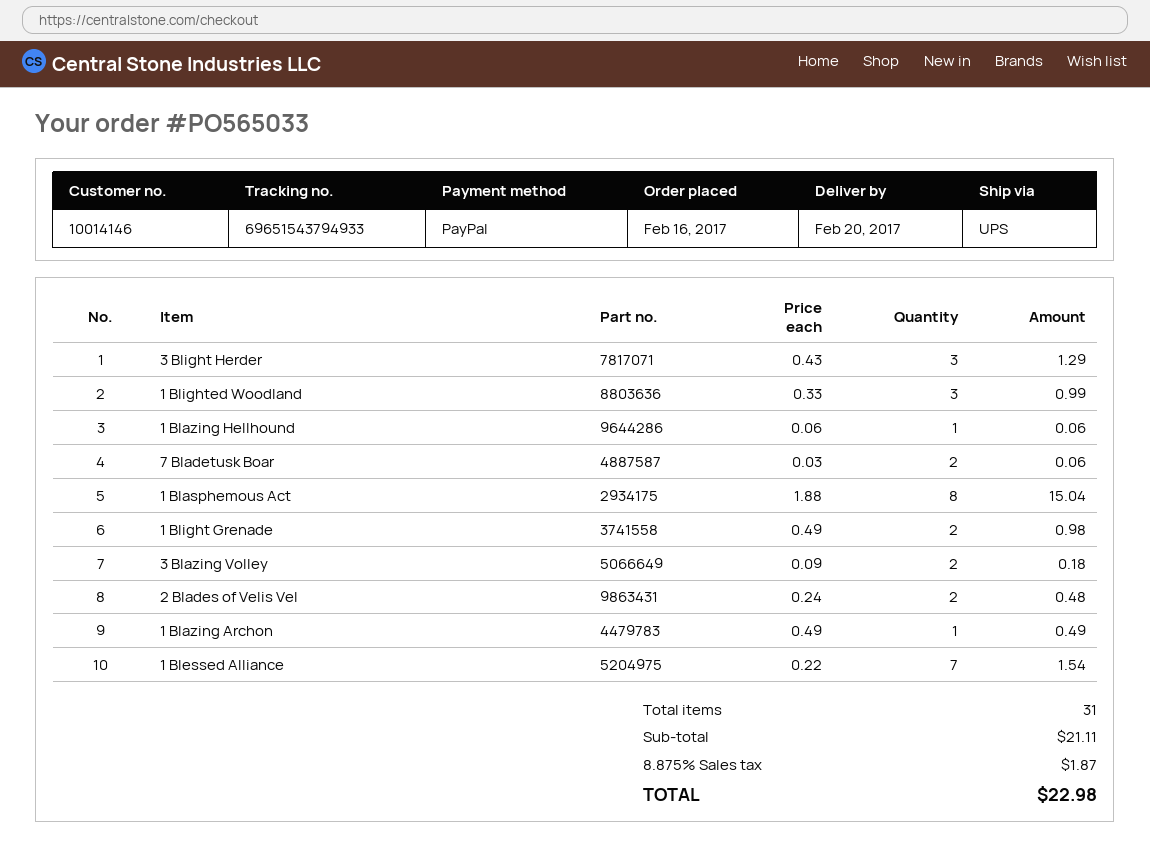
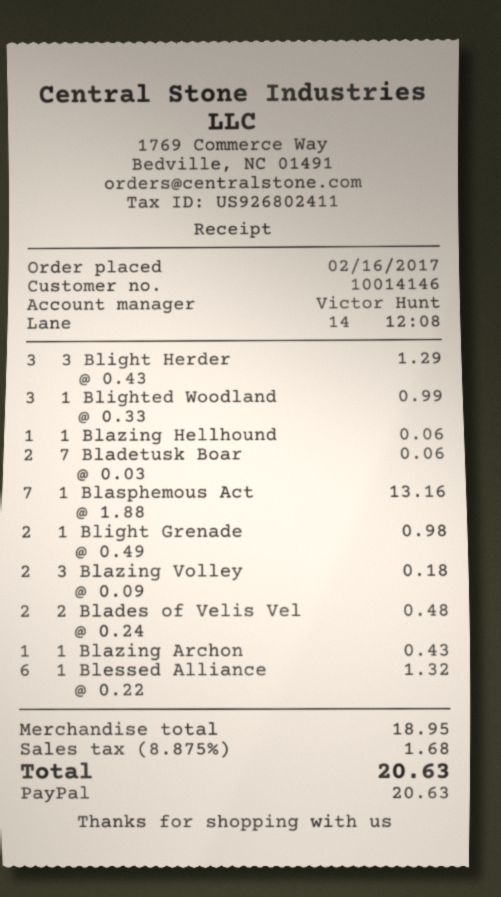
1 Blasphemous Act: 8 x 1.88 = 15.04 -> 7 x 1.88 = 13.16
1 Blazing Archon: 1 x 0.49 = 0.49 -> 1 x 0.43 = 0.43
1 Blessed Alliance: 7 x 0.22 = 1.54 -> 6 x 0.22 = 1.32
subtotal: 21.11 -> 18.95
tax: 8.875% = 1.87 -> 8.875% = 1.68
total: 22.98 -> 20.63

